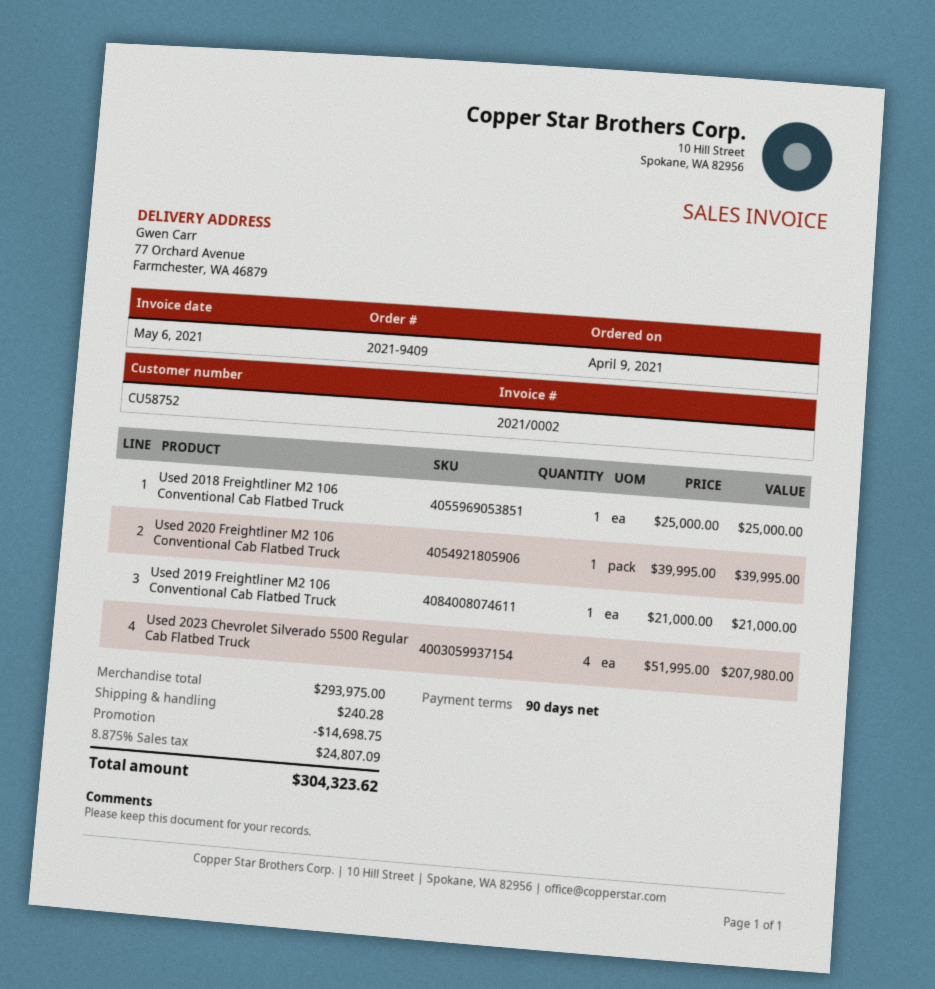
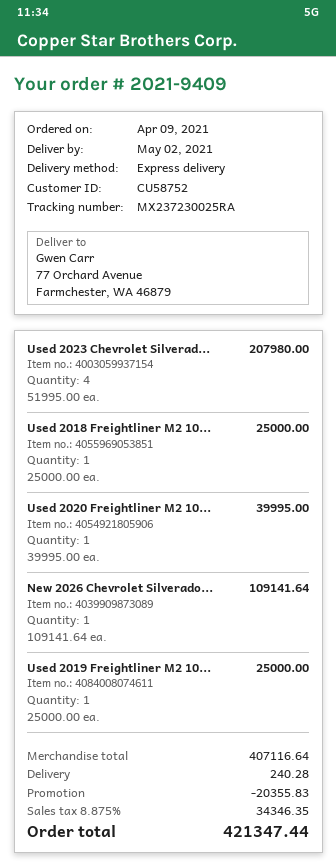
Used 2019 Freightliner M2 106 Conventional Cab Flatbed Truck: 1 x 21000.00 = 21000.00 -> 1 x 25000.00 = 25000.00
New 2026 Chevrolet Silverado...: none -> 1 x 109141.64 = 109141.64
subtotal: 293975.00 -> 407116.64
discount: 14698.75 -> 20355.83
tax: 8.875% = 24807.09 -> 8.875% = 34346.35
total: 304323.62 -> 421347.44

